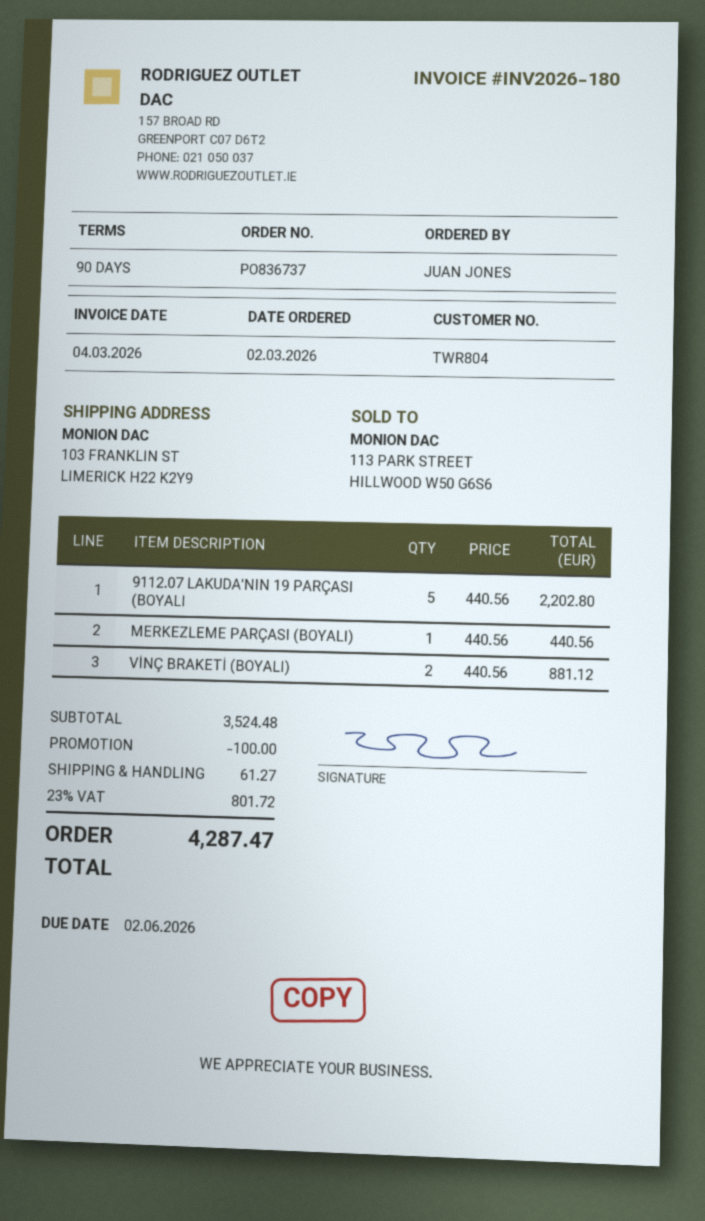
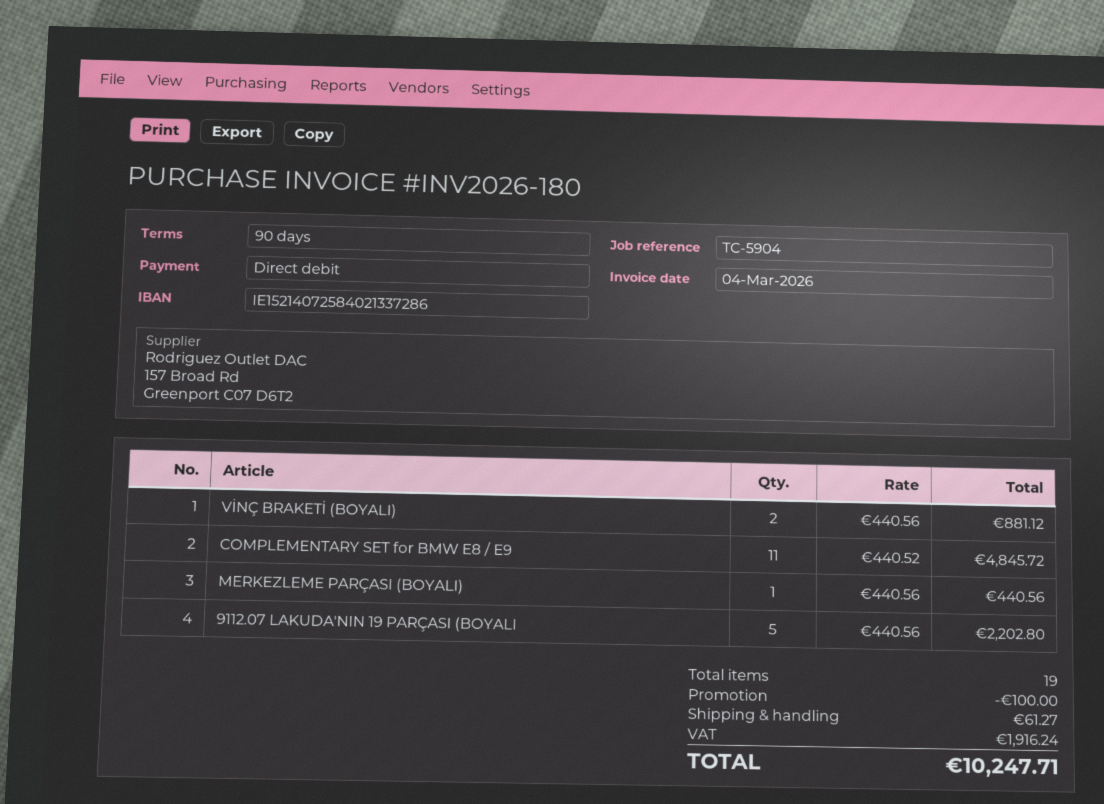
COMPLEMENTARY SET for BMW E8 / E9: none -> 11 x 440.52 = 4845.72
tax: 801.72 -> 1916.24
total: 4287.47 -> 10247.71

